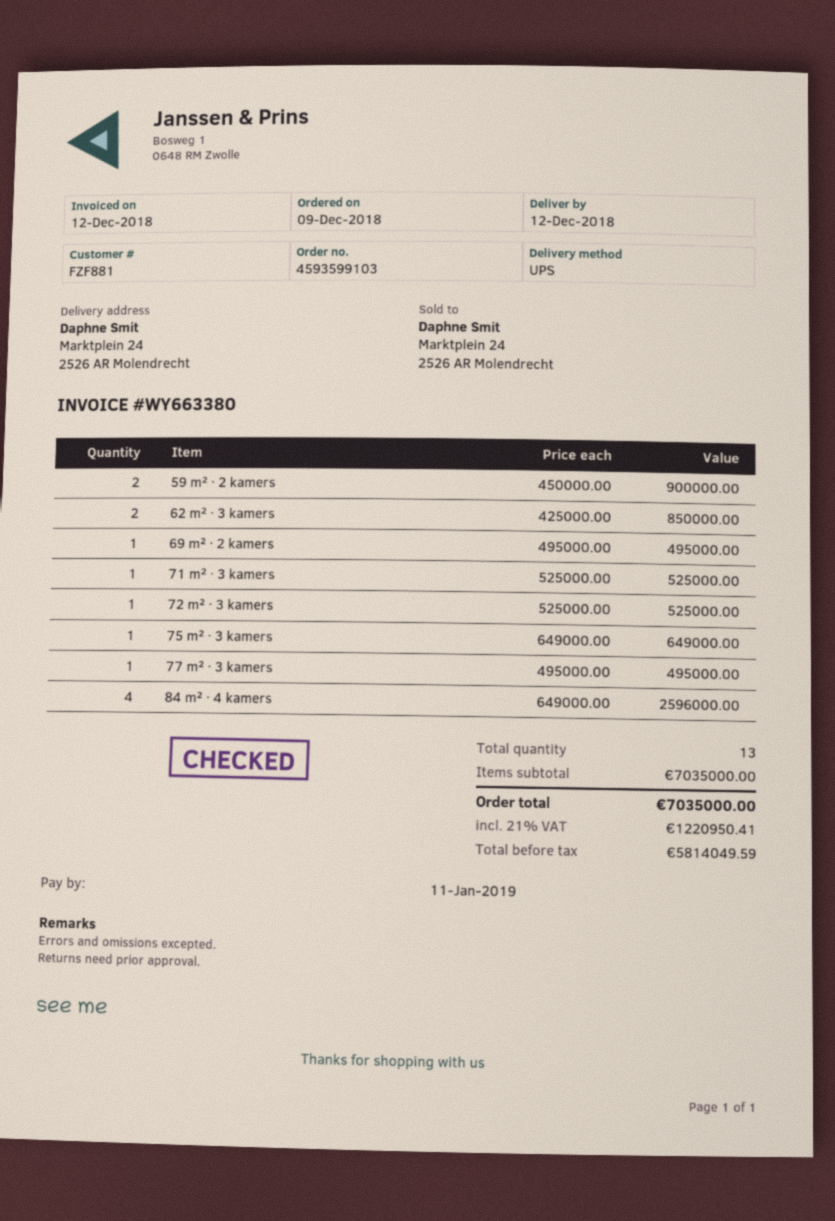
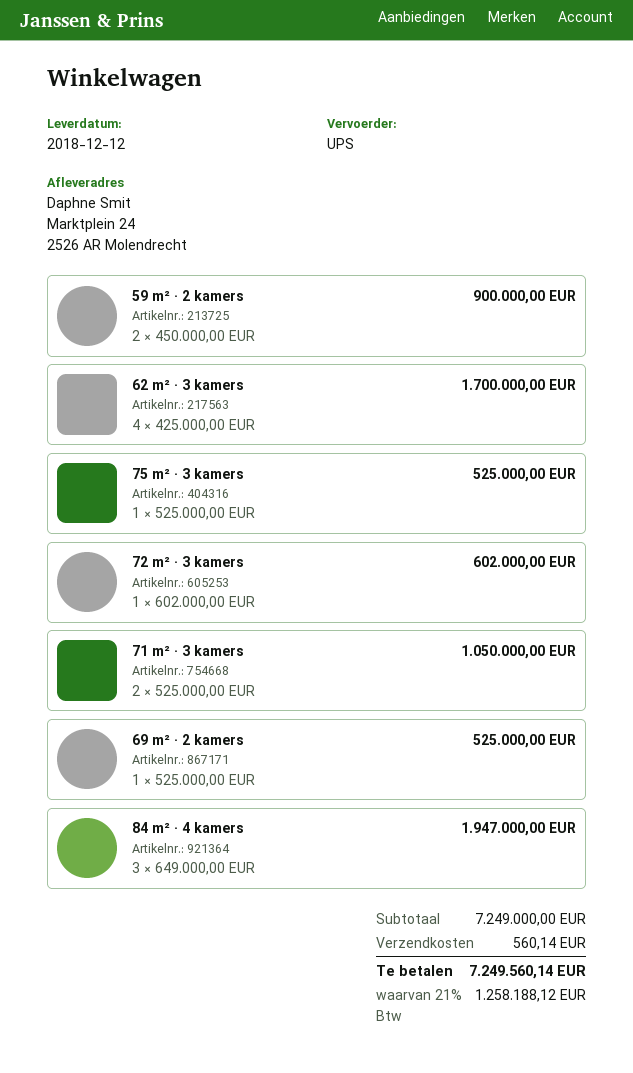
62 m² · 3 kamers: 2 x 425000.00 = 850000.00 -> 4 x 425000.00 = 1700000.00
69 m² · 2 kamers: 1 x 495000.00 = 495000.00 -> 1 x 525000.00 = 525000.00
71 m² · 3 kamers: 1 x 525000.00 = 525000.00 -> 2 x 525000.00 = 1050000.00
72 m² · 3 kamers: 1 x 525000.00 = 525000.00 -> 1 x 602000.00 = 602000.00
75 m² · 3 kamers: 1 x 649000.00 = 649000.00 -> 1 x 525000.00 = 525000.00
77 m² · 3 kamers: 1 x 495000.00 = 495000.00 -> none
84 m² · 4 kamers: 4 x 649000.00 = 2596000.00 -> 3 x 649000.00 = 1947000.00
subtotal: 7035000.00 -> 7249000.00
shipping: none -> 560.14
tax: 21% = 1220950.41 -> 21% = 1258188.12
total: 7035000.00 -> 7249560.14

